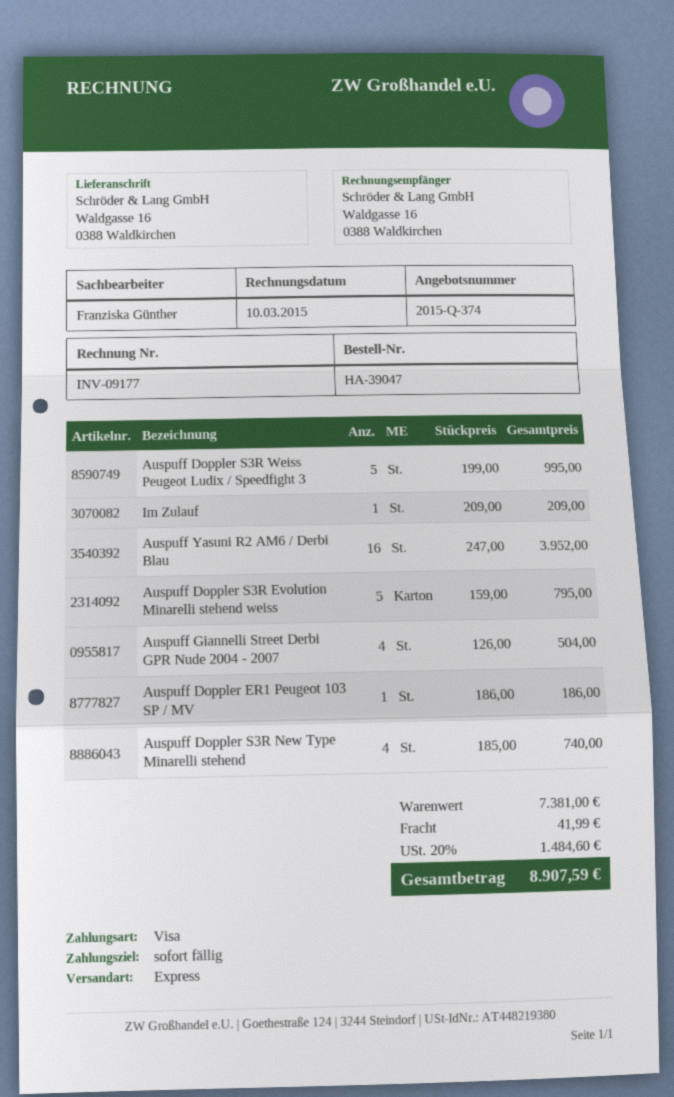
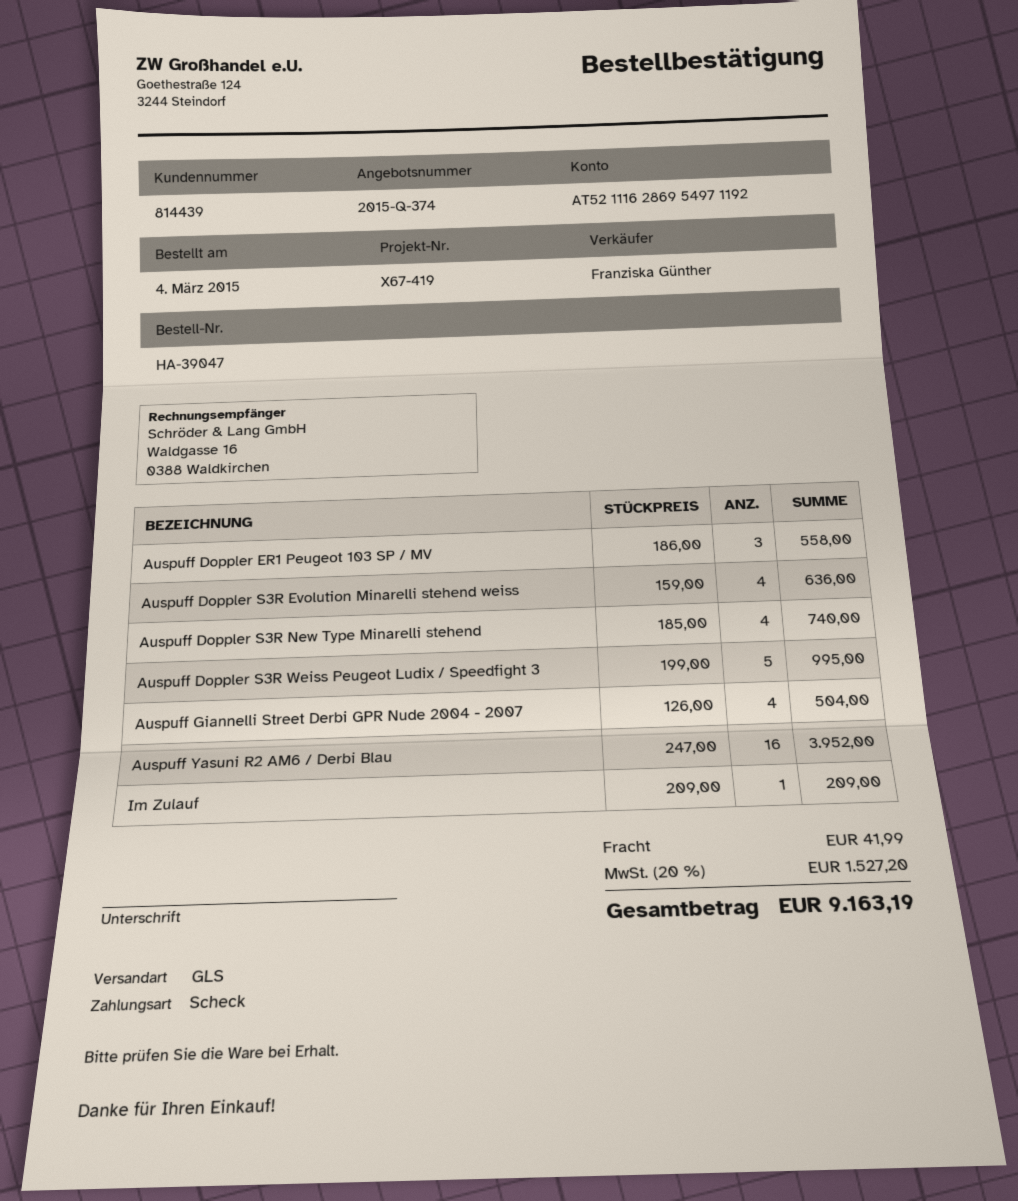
payment method: Visa -> cheque
shipping method: express -> GLS
Auspuff Doppler S3R Evolution Minarelli stehend weiss: 5 x 159.00 = 795.00 -> 4 x 159.00 = 636.00
Auspuff Doppler ER1 Peugeot 103 SP / MV: 1 x 186.00 = 186.00 -> 3 x 186.00 = 558.00
tax: 20% = 1484.60 -> 20% = 1527.20
total: 8907.59 -> 9163.19

